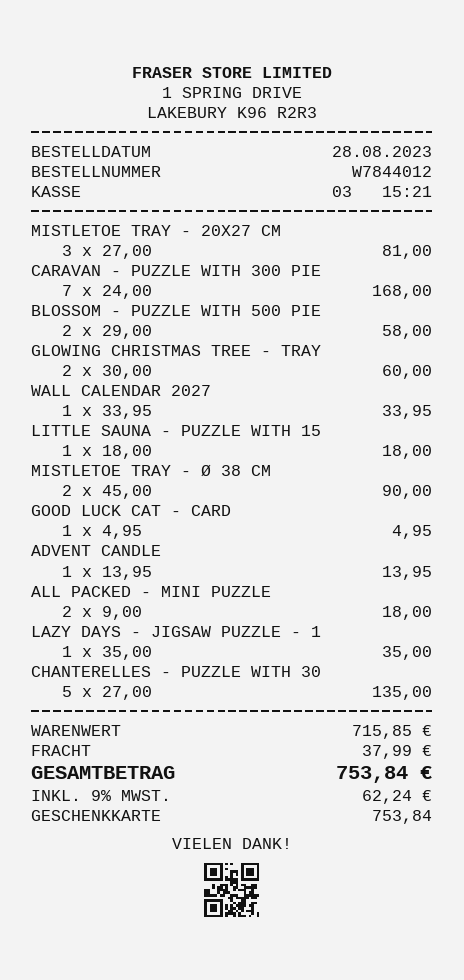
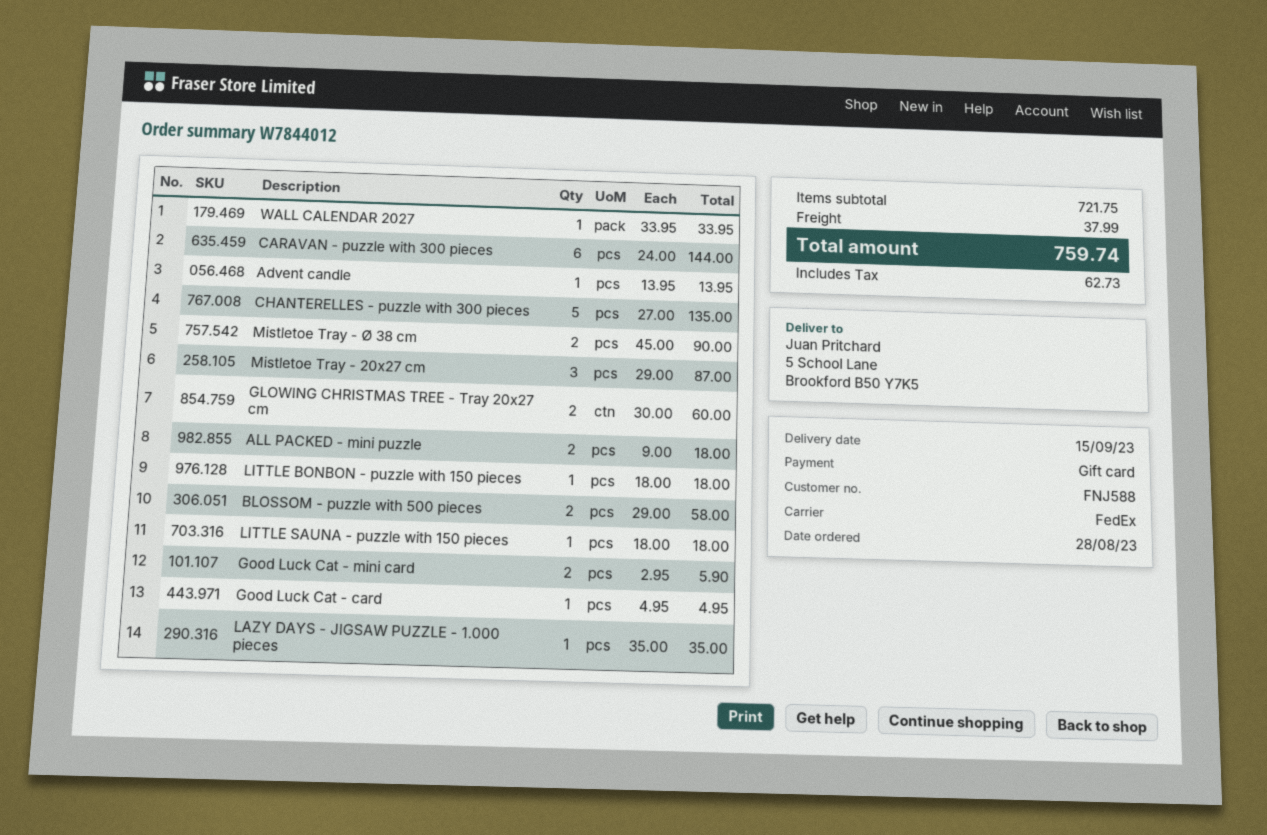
MISTLETOE TRAY - 20X27 CM: 3 x 27.00 = 81.00 -> 3 x 29.00 = 87.00
CARAVAN - PUZZLE WITH 300 PIE: 7 x 24.00 = 168.00 -> 6 x 24.00 = 144.00
LITTLE BONBON - puzzle with 150 pieces: none -> 1 x 18.00 = 18.00
Good Luck Cat - mini card: none -> 2 x 2.95 = 5.90
subtotal: 715.85 -> 721.75
tax: 62.24 -> 62.73
total: 753.84 -> 759.74

